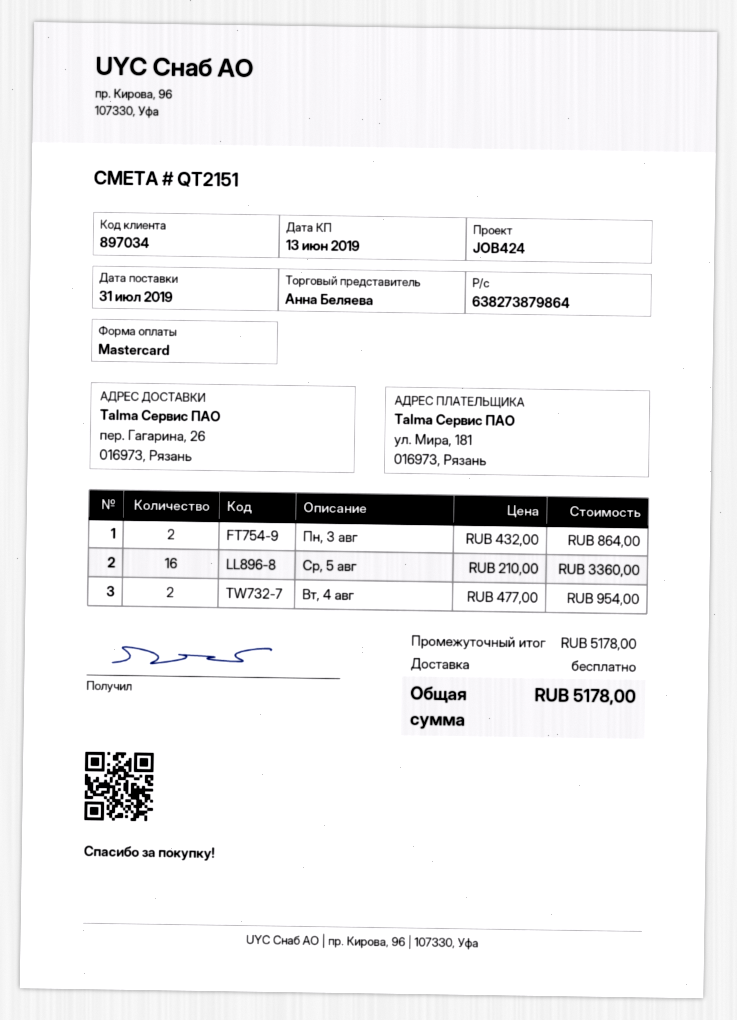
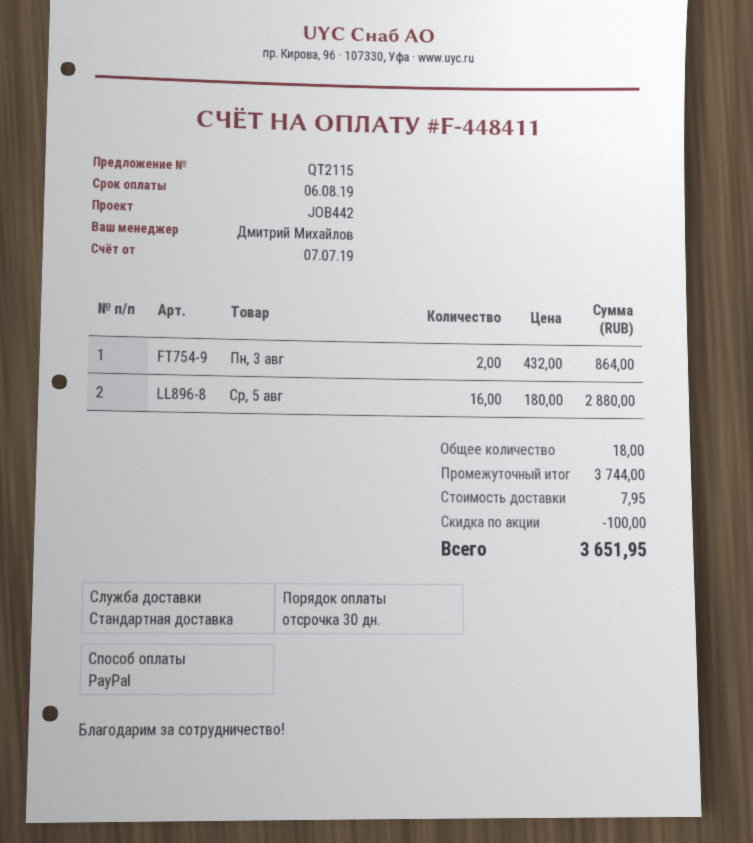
quote number: QT2151 -> QT2115
reference: JOB424 -> JOB442
sales rep: Анна Беляева -> Дмитрий Михайлов
payment method: Mastercard -> PayPal
Ср, 5 авг: 16 x 210.00 = 3360.00 -> 16 x 180.00 = 2880.00
Вт, 4 авг: 2 x 477.00 = 954.00 -> none
subtotal: 5178.00 -> 3744.00
discount: none -> 100.00
shipping: 0.00 -> 7.95
total: 5178.00 -> 3651.95

